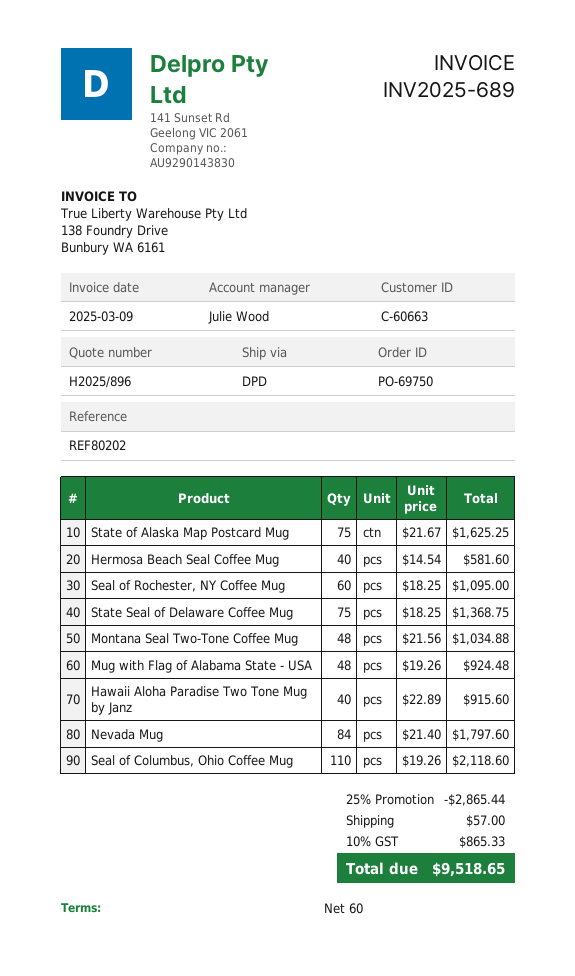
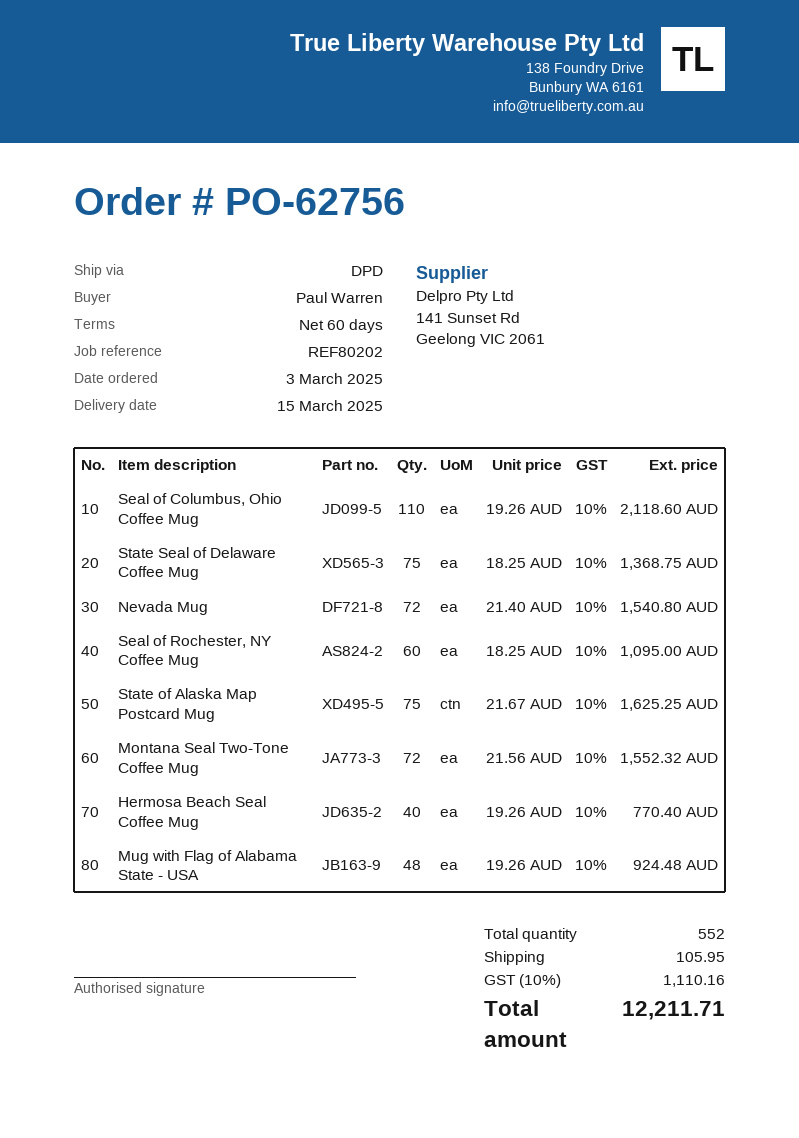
order number: PO-69750 -> PO-62756
Hermosa Beach Seal Coffee Mug: 40 x 14.54 = 581.60 -> 40 x 19.26 = 770.40
Montana Seal Two-Tone Coffee Mug: 48 x 21.56 = 1034.88 -> 72 x 21.56 = 1552.32
Hawaii Aloha Paradise Two Tone Mug by Janz: 40 x 22.89 = 915.60 -> none
Nevada Mug: 84 x 21.40 = 1797.60 -> 72 x 21.40 = 1540.80
discount: 25% = 2865.44 -> none
shipping: 57.00 -> 105.95
tax: 10% = 865.33 -> 10% = 1110.16
total: 9518.65 -> 12211.71

